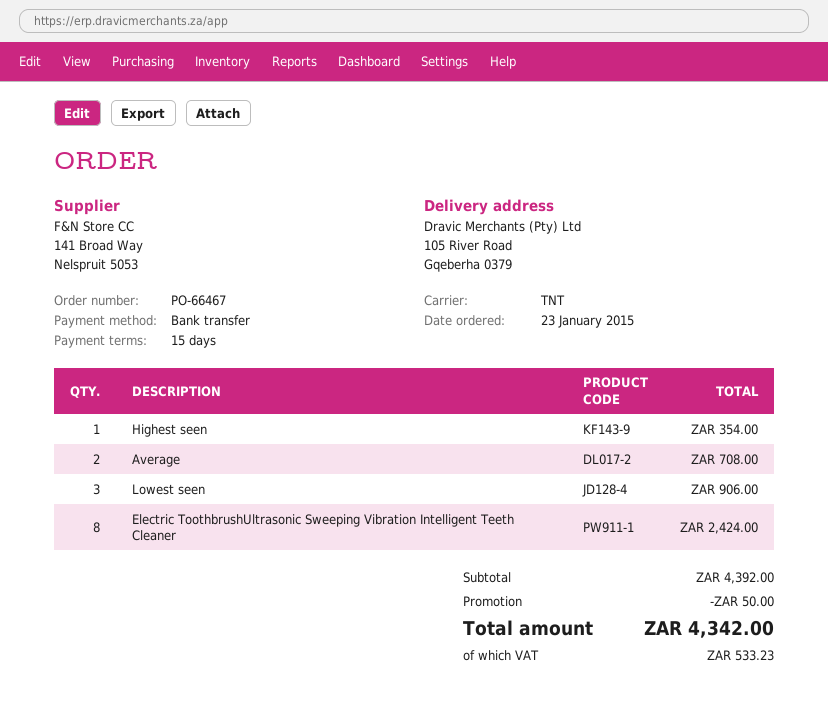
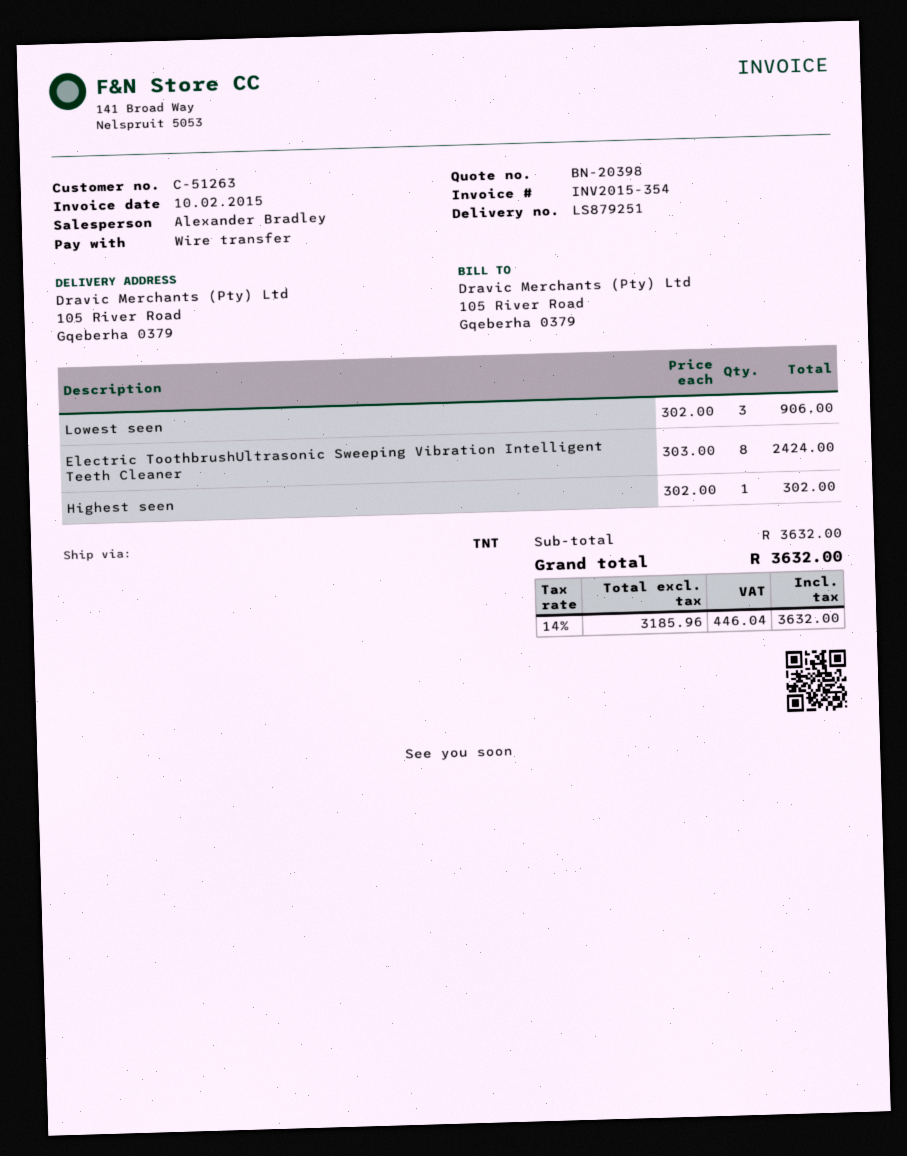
Highest seen: 1 for 354.00 -> 1 for 302.00
Average: 2 for 708.00 -> none
subtotal: 4392.00 -> 3632.00
discount: 50.00 -> none
tax: 533.23 -> 446.04
total: 4342.00 -> 3632.00

